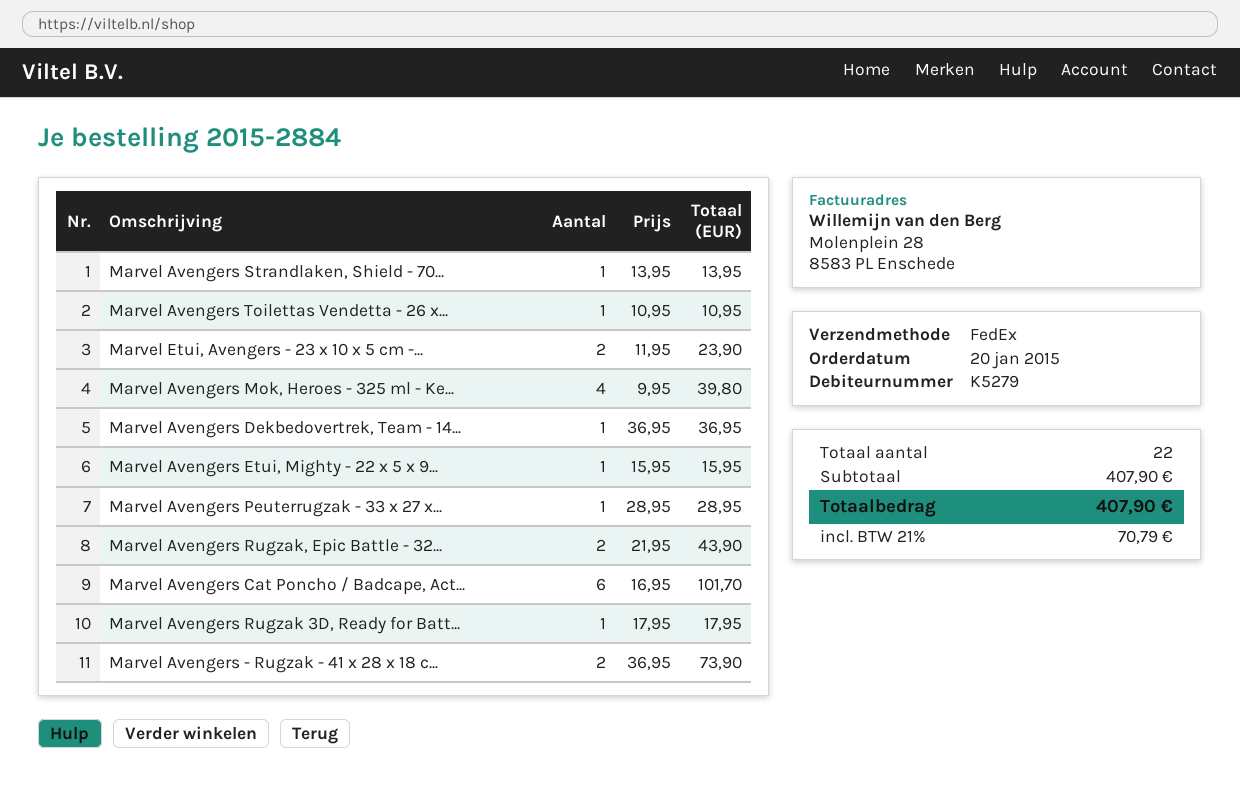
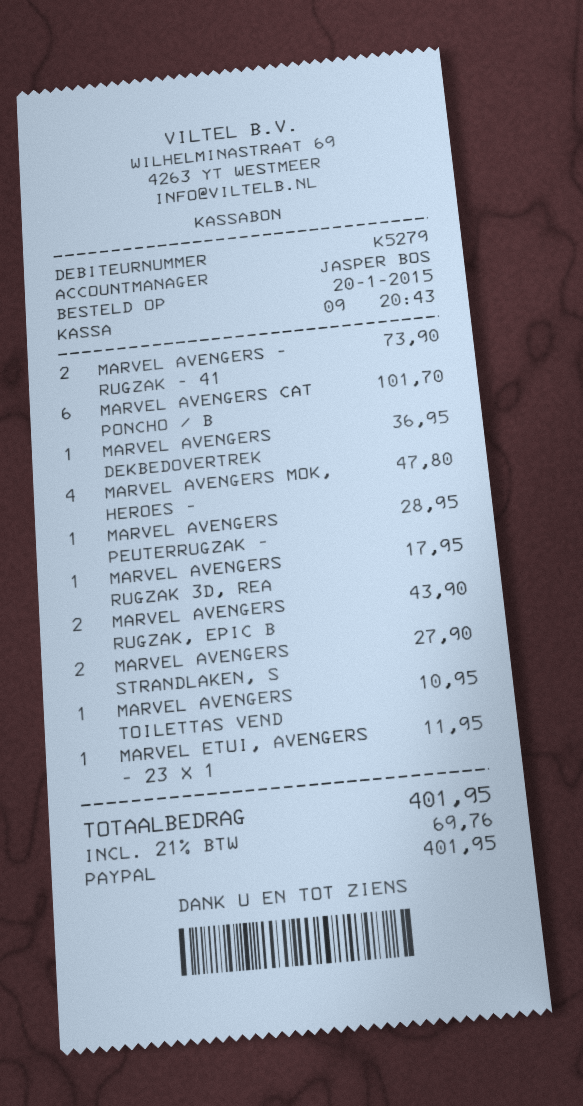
Marvel Avengers Strandlaken, Shield - 70...: 1 for 13.95 -> 2 for 27.90
Marvel Etui, Avengers - 23 x 10 x 5 cm -...: 2 for 23.90 -> 1 for 11.95
Marvel Avengers Mok, Heroes - 325 ml - Ke...: 4 for 39.80 -> 4 for 47.80
Marvel Avengers Etui, Mighty - 22 x 5 x 9...: 1 for 15.95 -> none
tax: 21% = 70.79 -> 21% = 69.76
total: 407.90 -> 401.95

